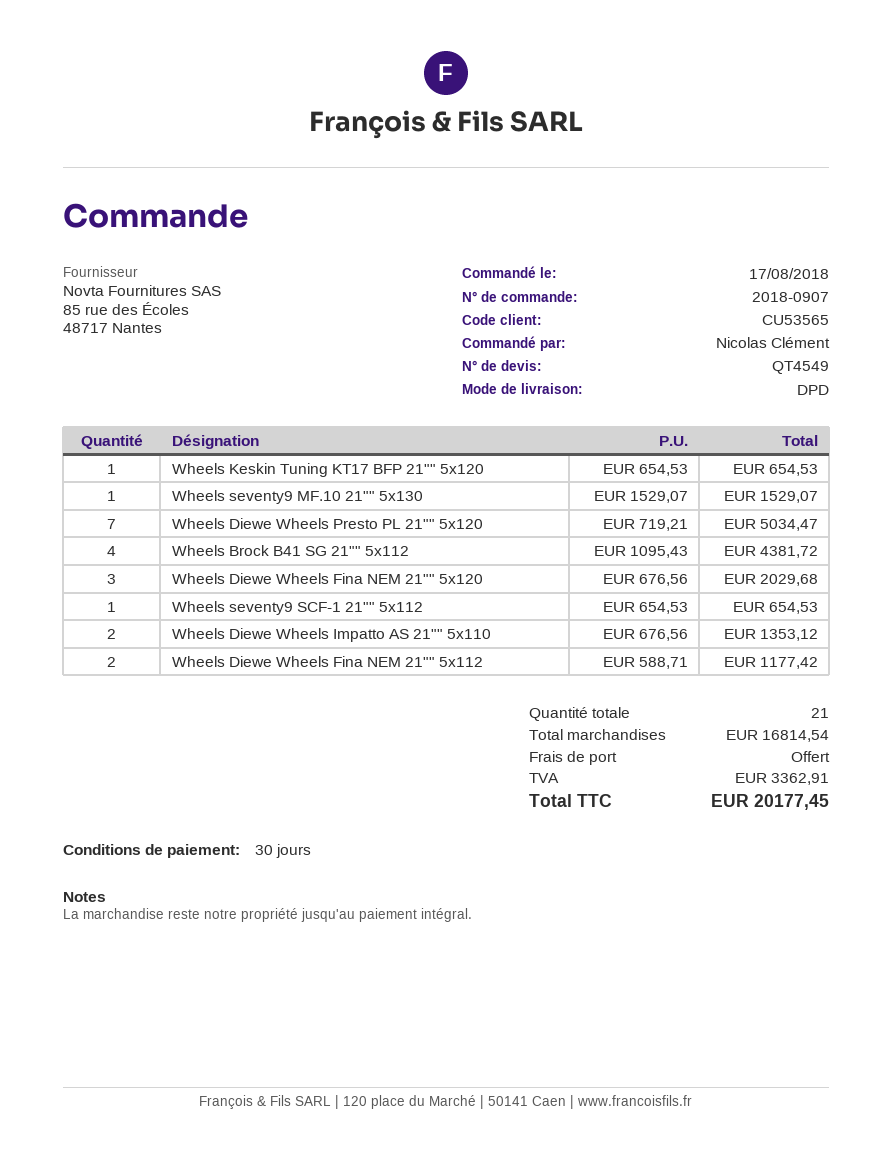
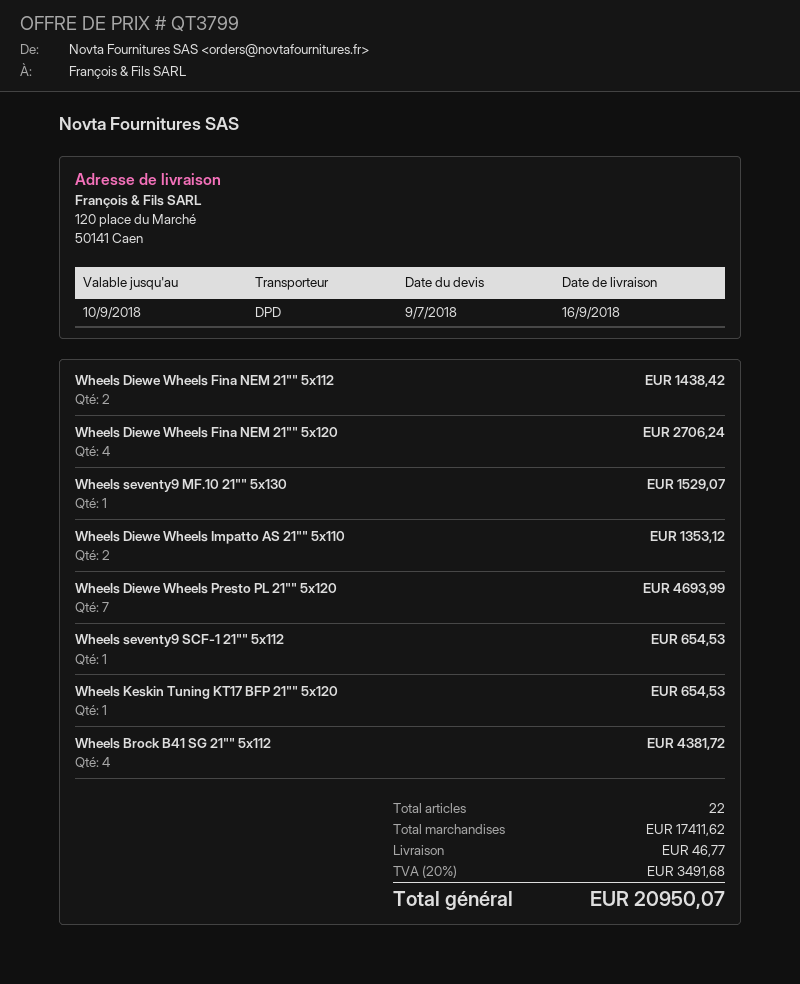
quote number: QT4549 -> QT3799
Wheels Diewe Wheels Presto PL 21"" 5x120: 7 for 5034.47 -> 7 for 4693.99
Wheels Diewe Wheels Fina NEM 21"" 5x120: 3 for 2029.68 -> 4 for 2706.24
Wheels Diewe Wheels Fina NEM 21"" 5x112: 2 for 1177.42 -> 2 for 1438.42
total quantity: 21 -> 22
subtotal: 16814.54 -> 17411.62
shipping: 0.00 -> 46.77
tax: 3362.91 -> 3491.68
total: 20177.45 -> 20950.07

